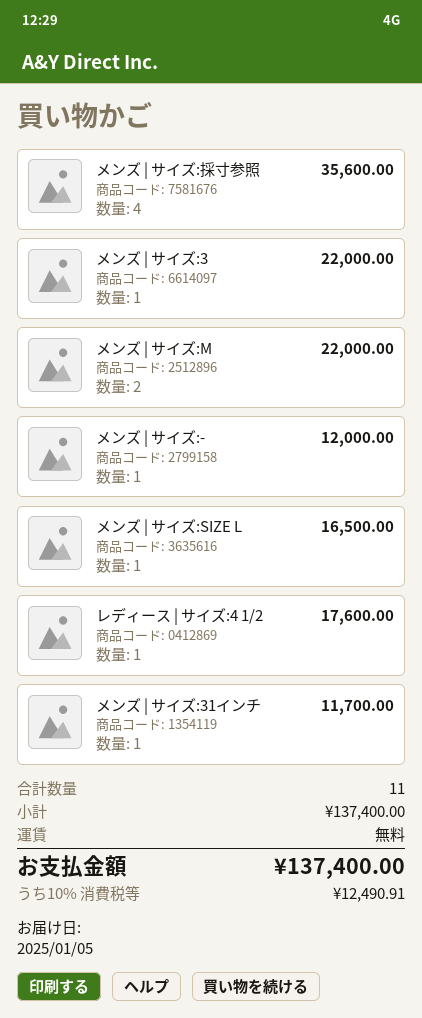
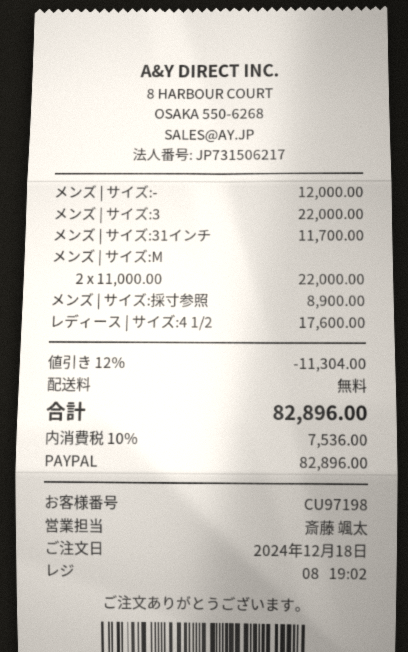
メンズ | サイズ:採寸参照: 4 for 35600.00 -> 1 for 8900.00
メンズ | サイズ:SIZE L: 1 for 16500.00 -> none
discount: none -> 12% = 11304.00
tax: 10% = 12490.91 -> 10% = 7536.00
total: 137400.00 -> 82896.00

